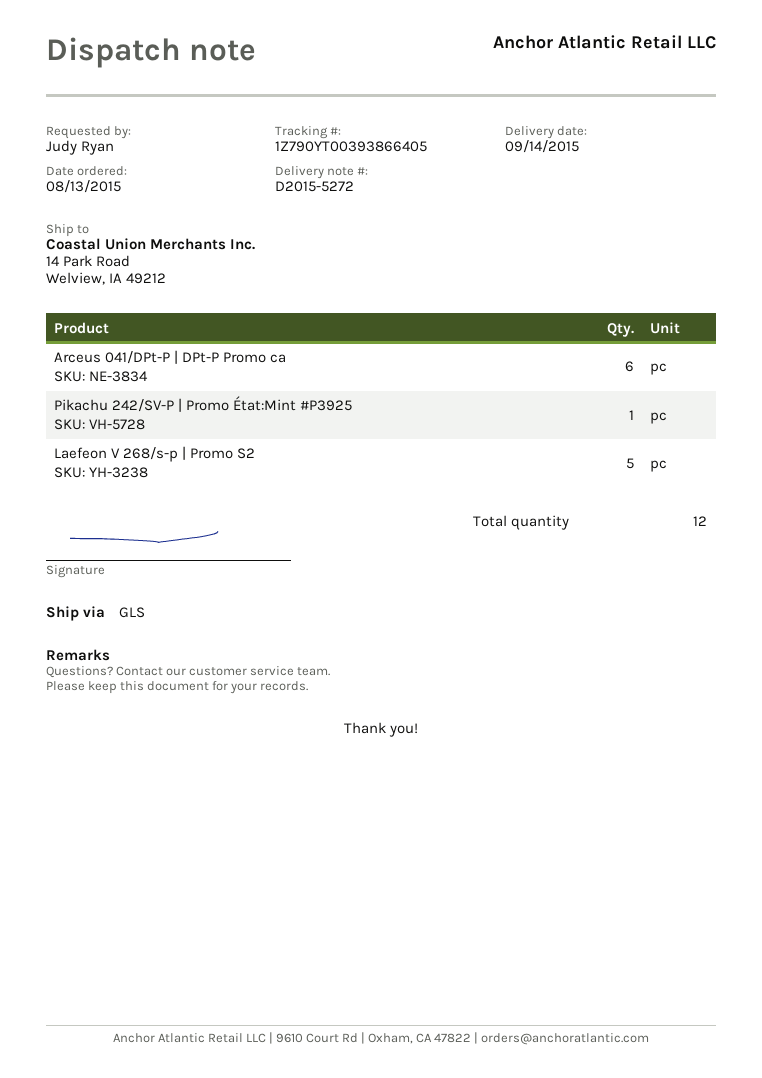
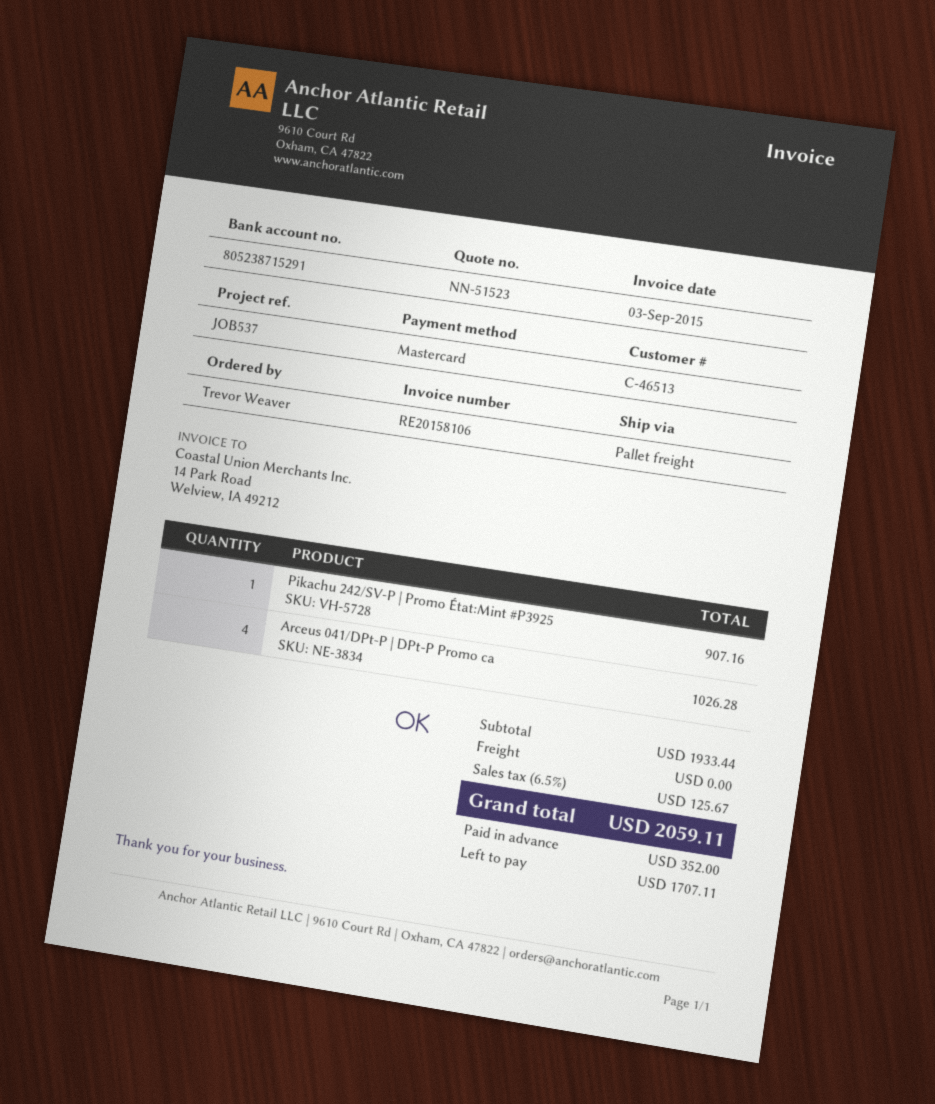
ordered by: Judy Ryan -> Trevor Weaver
shipping method: GLS -> pallet freight
Arceus 041/DPt-P | DPt-P Promo ca: 6 -> 4
Laefeon V 268/s-p | Promo S2: 5 -> none

